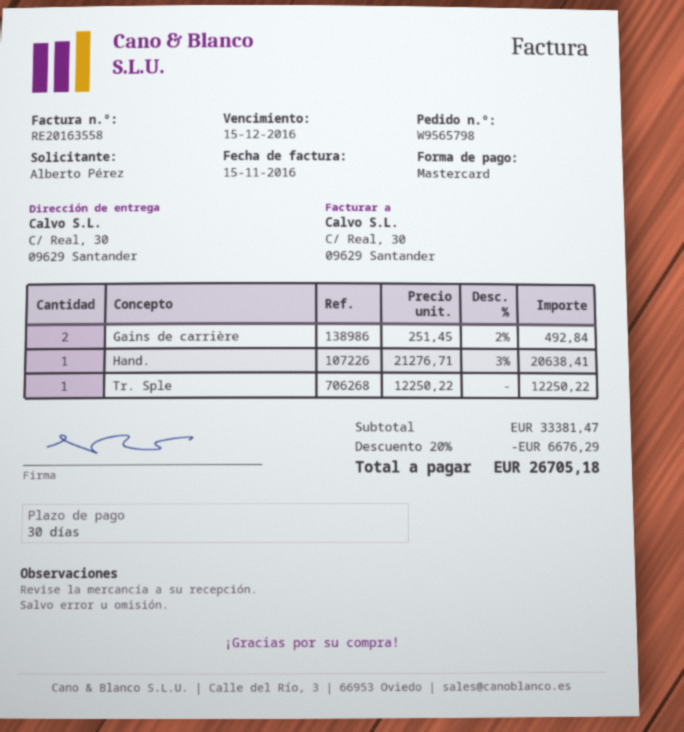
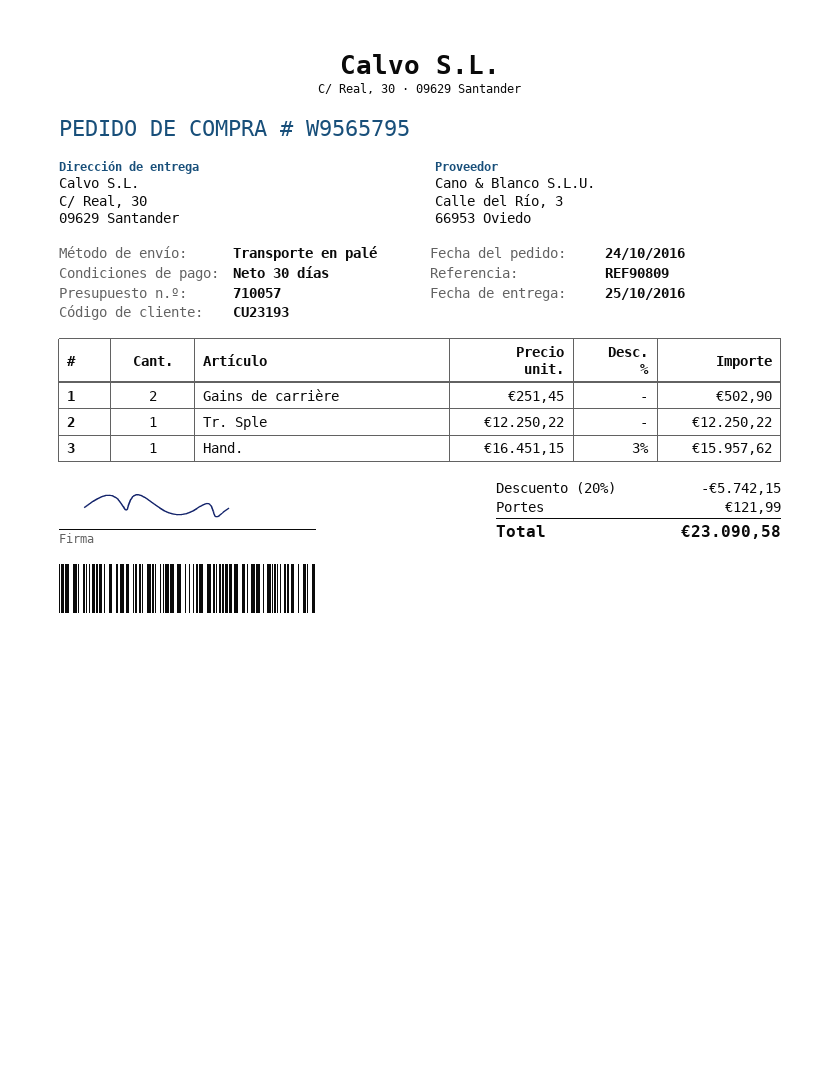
order number: W9565798 -> W9565795
Gains de carrière: 2 x 251.45 - 2% = 492.84 -> 2 x 251.45 = 502.90
Hand.: 1 x 21276.71 - 3% = 20638.41 -> 1 x 16451.15 - 3% = 15957.62
discount: 20% = 6676.29 -> 20% = 5742.15
shipping: none -> 121.99
total: 26705.18 -> 23090.58

